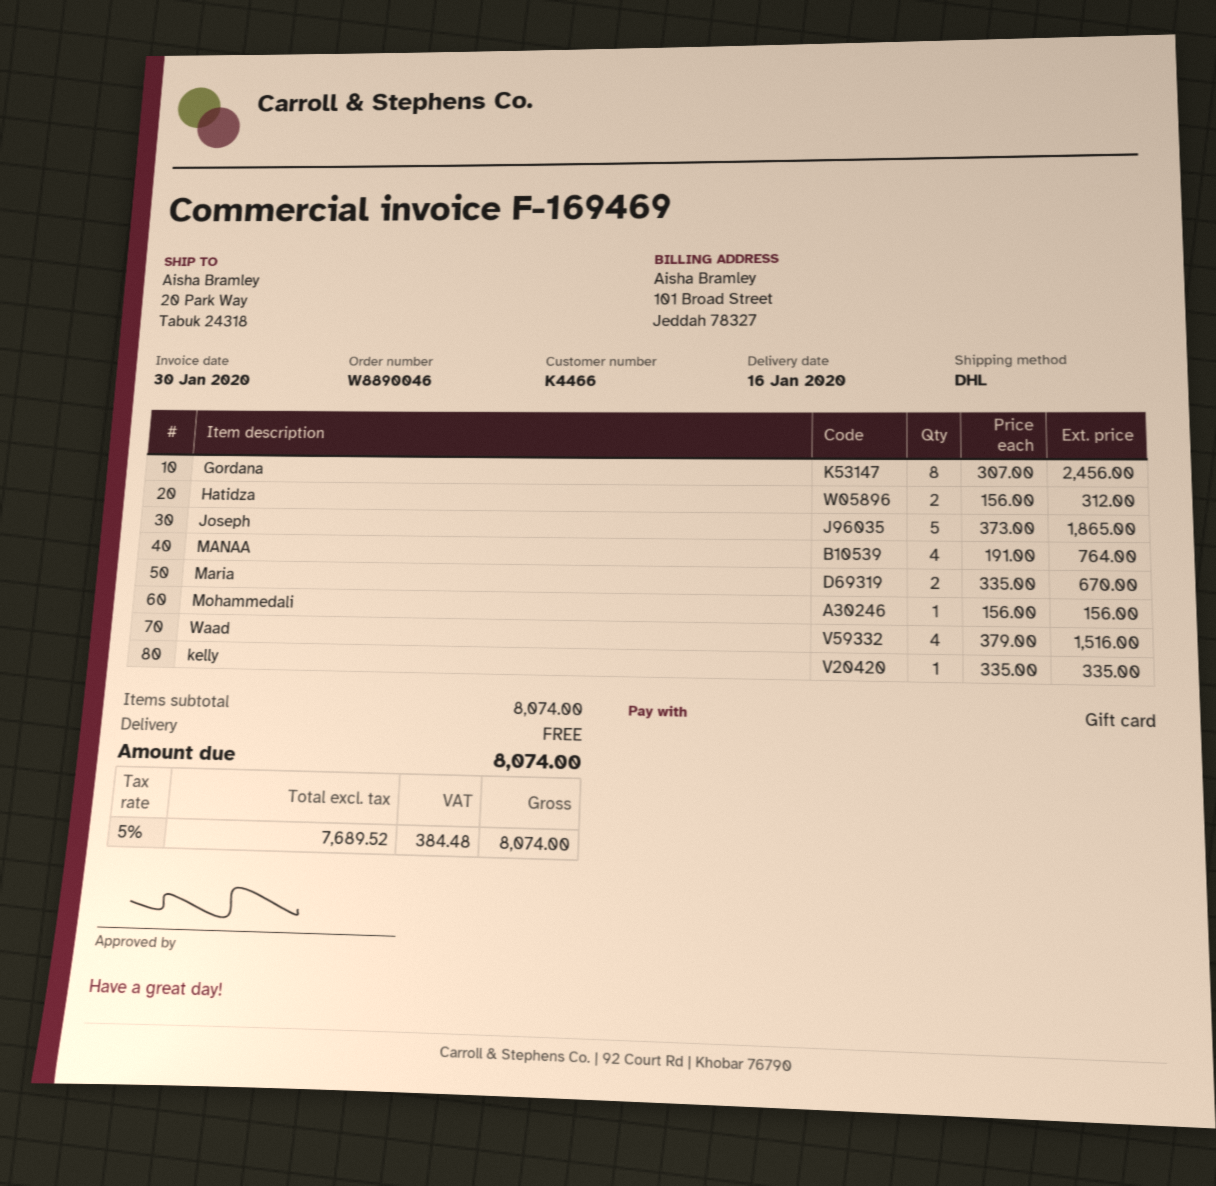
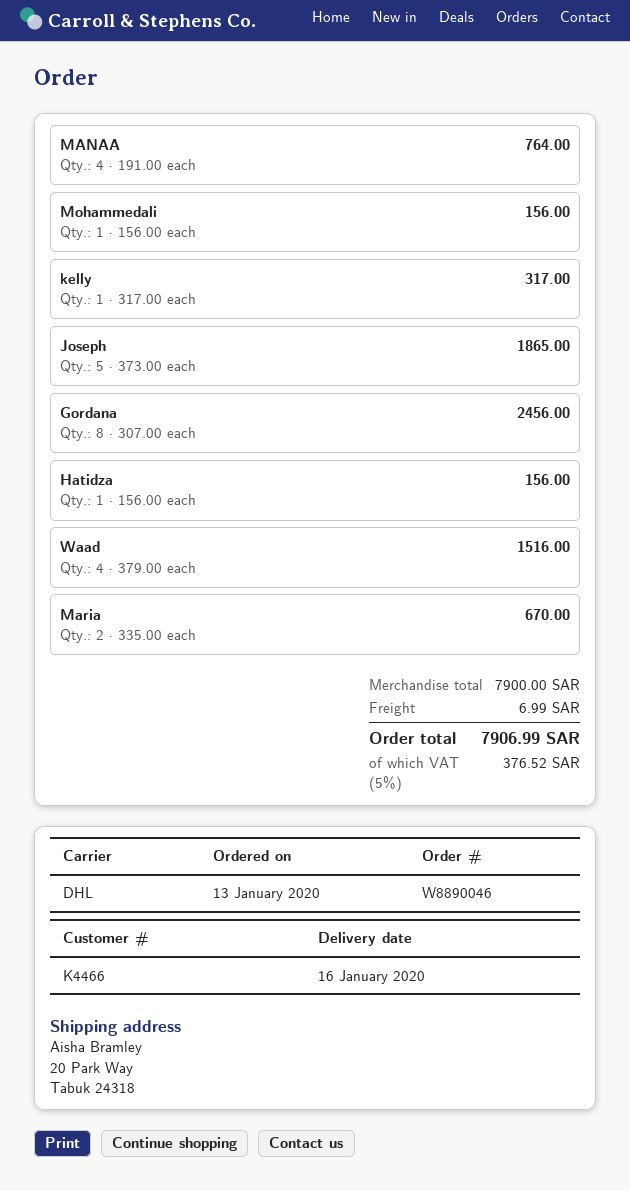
Hatidza: 2 x 156.00 = 312.00 -> 1 x 156.00 = 156.00
kelly: 1 x 335.00 = 335.00 -> 1 x 317.00 = 317.00
subtotal: 8074.00 -> 7900.00
shipping: 0.00 -> 6.99
tax: 5% = 384.48 -> 5% = 376.52
total: 8074.00 -> 7906.99

